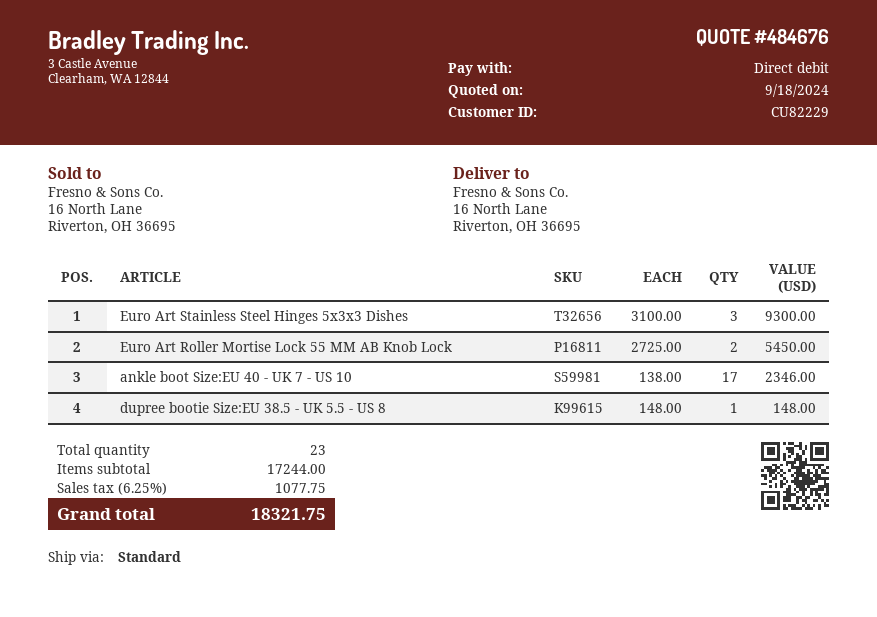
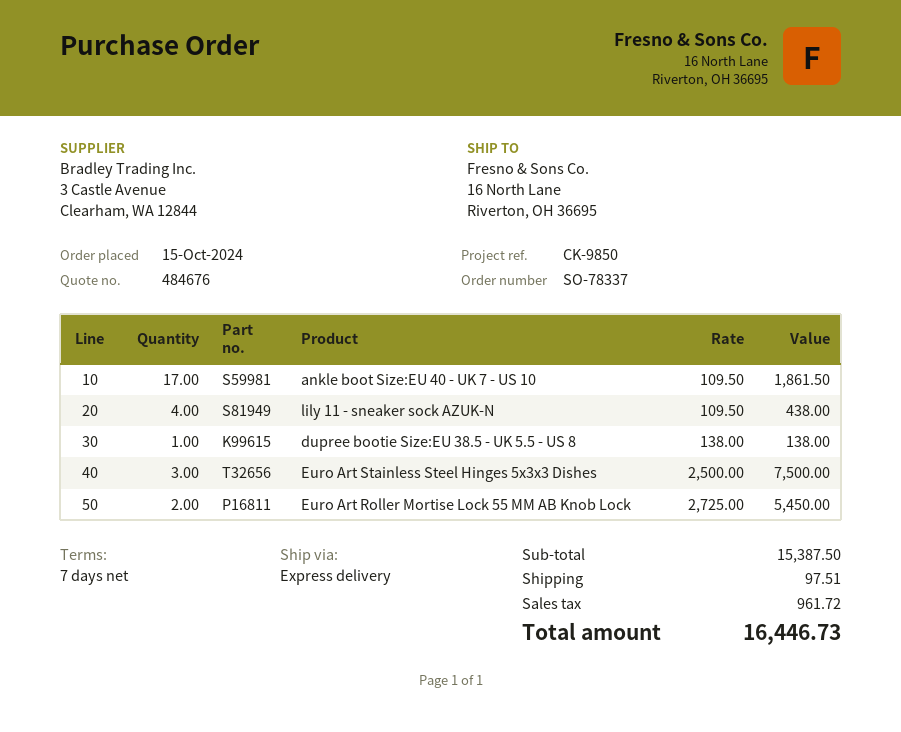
shipping method: standard -> express
Euro Art Stainless Steel Hinges 5x3x3 Dishes: 3 x 3100.00 = 9300.00 -> 3 x 2500.00 = 7500.00
ankle boot Size:EU 40 - UK 7 - US 10: 17 x 138.00 = 2346.00 -> 17 x 109.50 = 1861.50
dupree bootie Size:EU 38.5 - UK 5.5 - US 8: 1 x 148.00 = 148.00 -> 1 x 138.00 = 138.00
lily 11 - sneaker sock AZUK-N: none -> 4 x 109.50 = 438.00
subtotal: 17244.00 -> 15387.50
shipping: none -> 97.51
tax: 1077.75 -> 961.72
total: 18321.75 -> 16446.73

